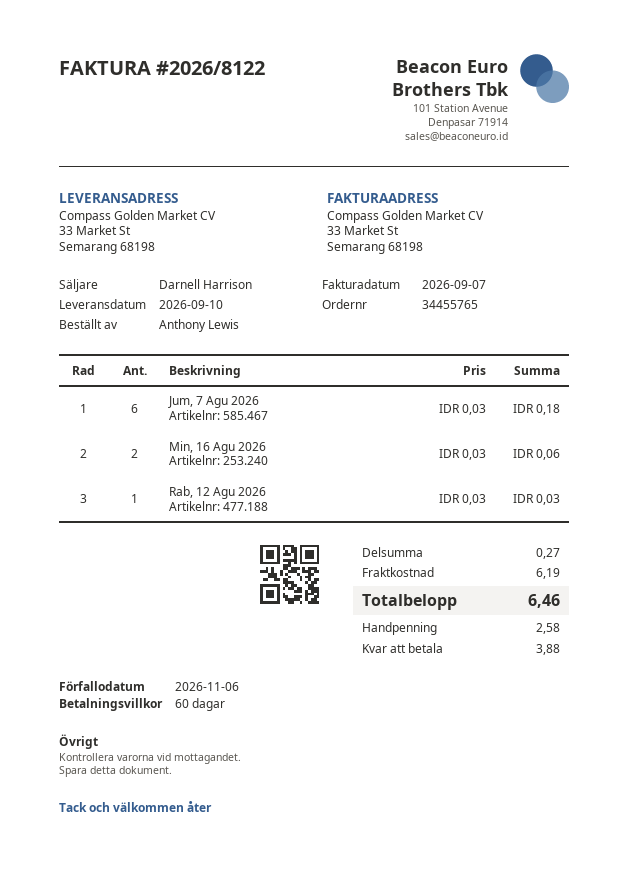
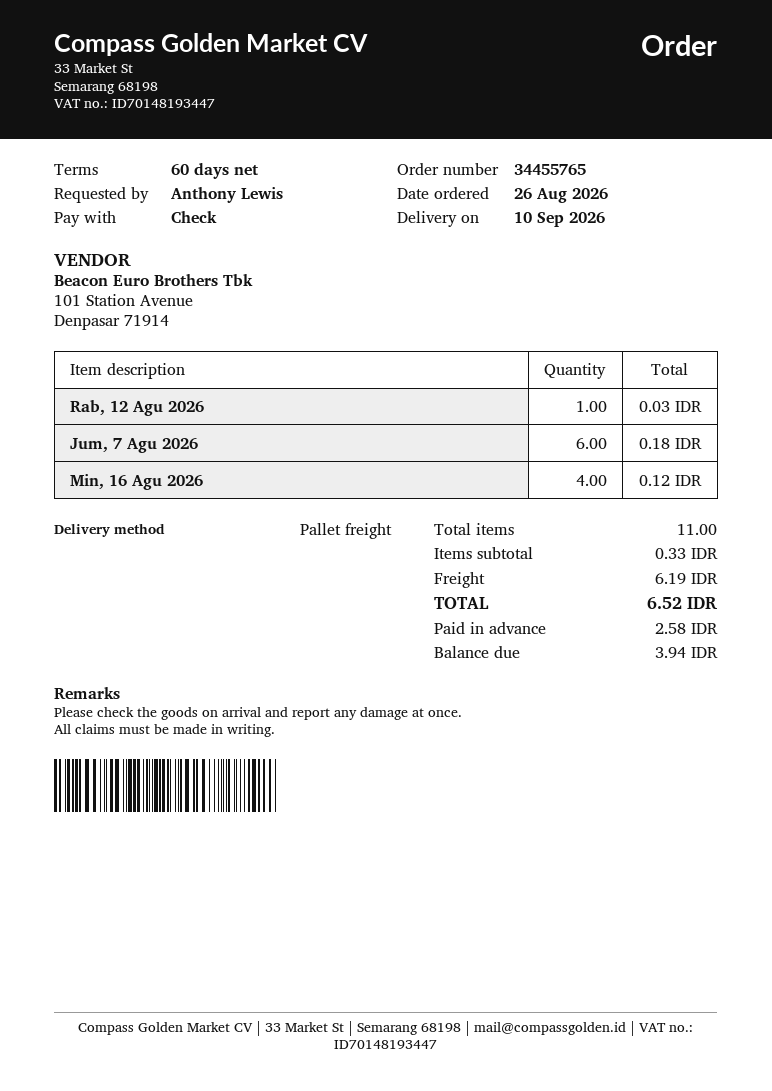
Min, 16 Agu 2026: 2 for 0.06 -> 4 for 0.12
subtotal: 0.27 -> 0.33
total: 6.46 -> 6.52
balance: 3.88 -> 3.94

